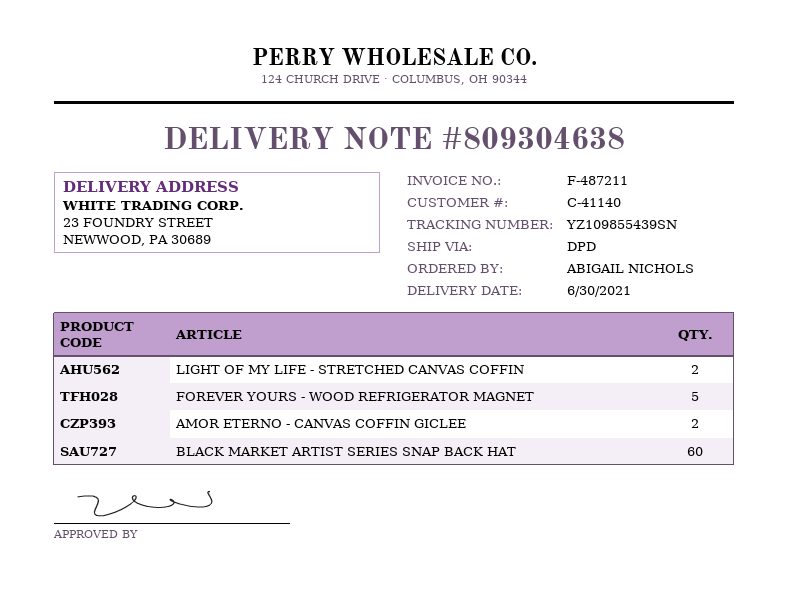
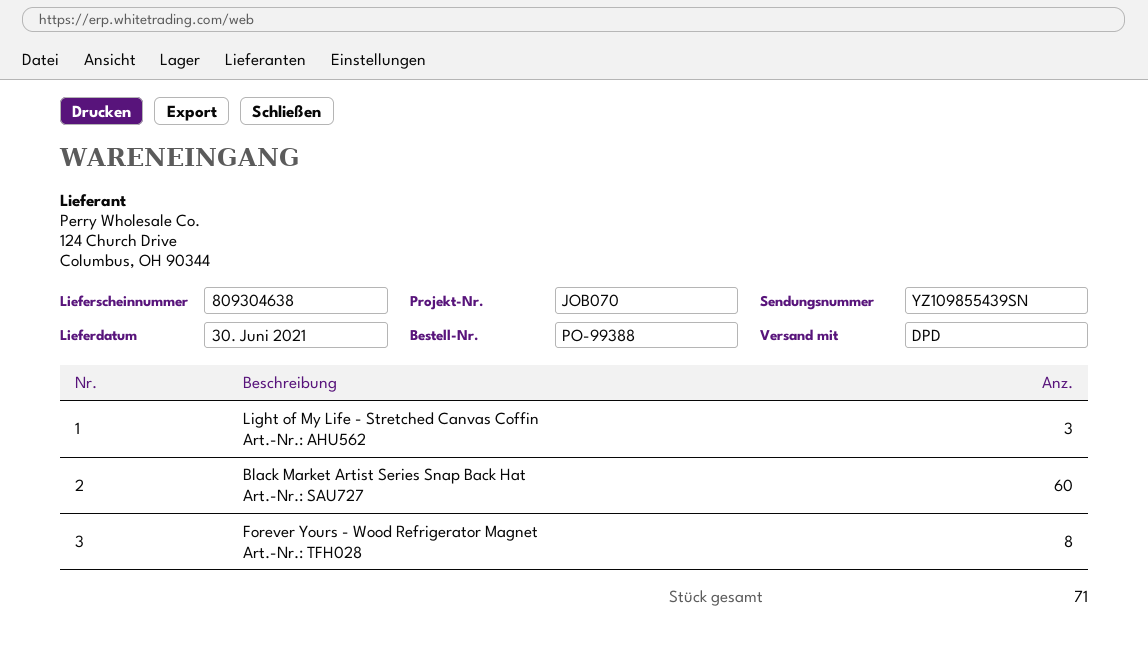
LIGHT OF MY LIFE - STRETCHED CANVAS COFFIN: 2 -> 3
FOREVER YOURS - WOOD REFRIGERATOR MAGNET: 5 -> 8
AMOR ETERNO - CANVAS COFFIN GICLEE: 2 -> none

